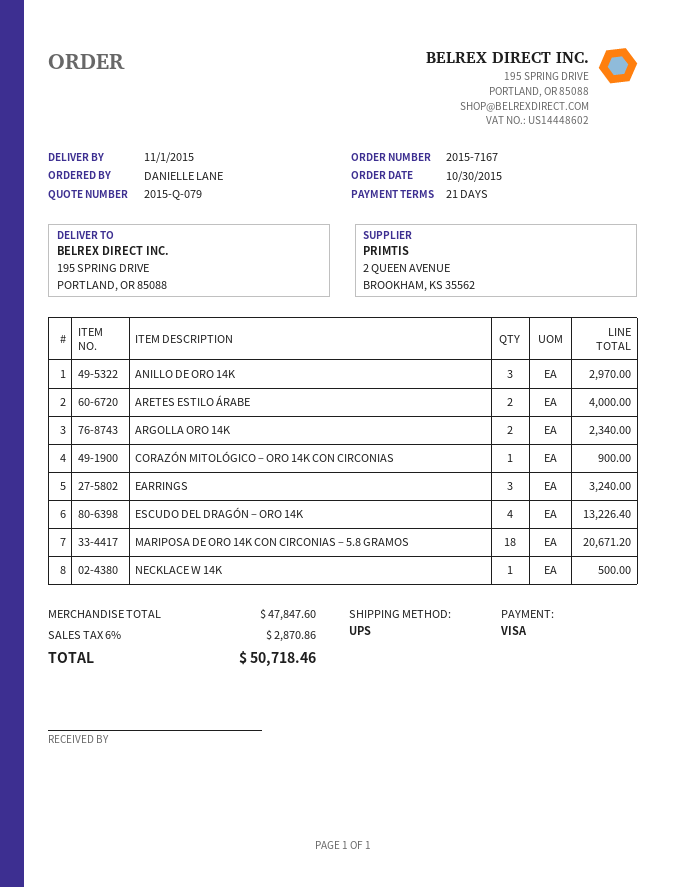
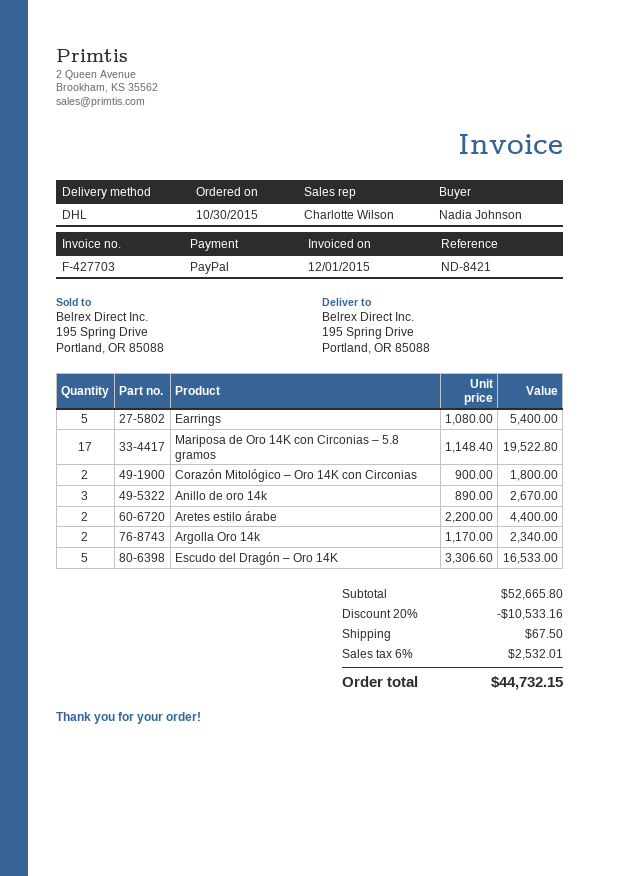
ordered by: DANIELLE LANE -> Nadia Johnson
payment method: Visa -> PayPal
shipping method: UPS -> DHL
ANILLO DE ORO 14K: 3 for 2970.00 -> 3 for 2670.00
ARETES ESTILO ÁRABE: 2 for 4000.00 -> 2 for 4400.00
CORAZÓN MITOLÓGICO – ORO 14K CON CIRCONIAS: 1 for 900.00 -> 2 for 1800.00
EARRINGS: 3 for 3240.00 -> 5 for 5400.00
ESCUDO DEL DRAGÓN – ORO 14K: 4 for 13226.40 -> 5 for 16533.00
MARIPOSA DE ORO 14K CON CIRCONIAS – 5.8 GRAMOS: 18 for 20671.20 -> 17 for 19522.80
NECKLACE W 14K: 1 for 500.00 -> none
subtotal: 47847.60 -> 52665.80
discount: none -> 20% = 10533.16
shipping: none -> 67.50
tax: 6% = 2870.86 -> 6% = 2532.01
total: 50718.46 -> 44732.15

